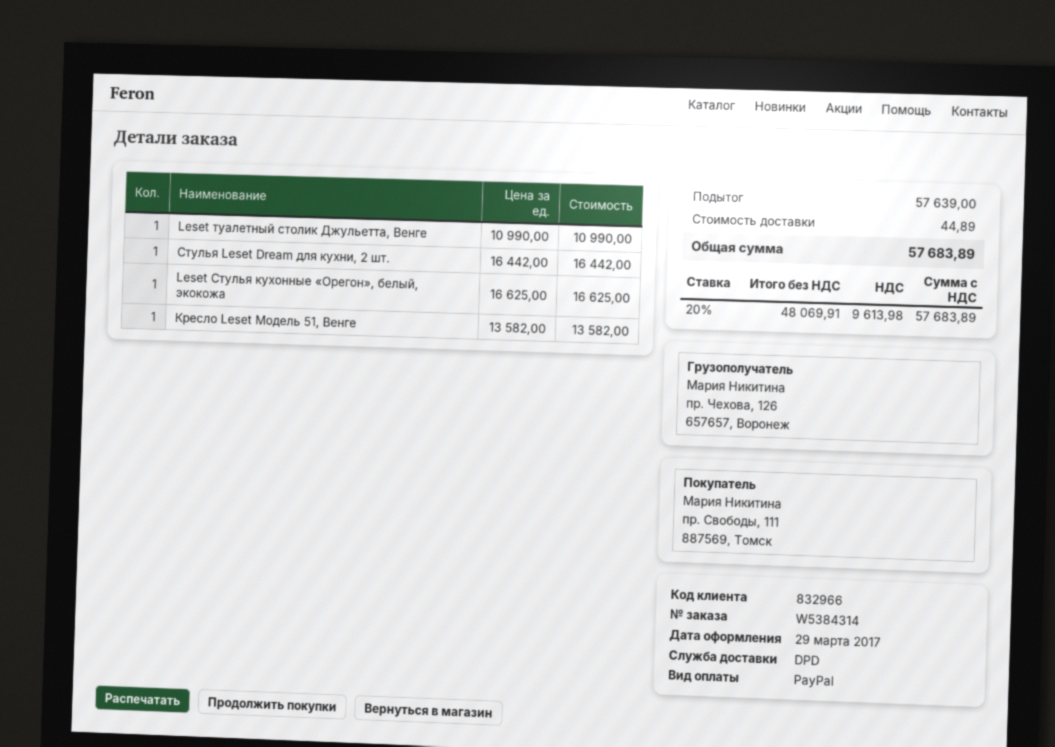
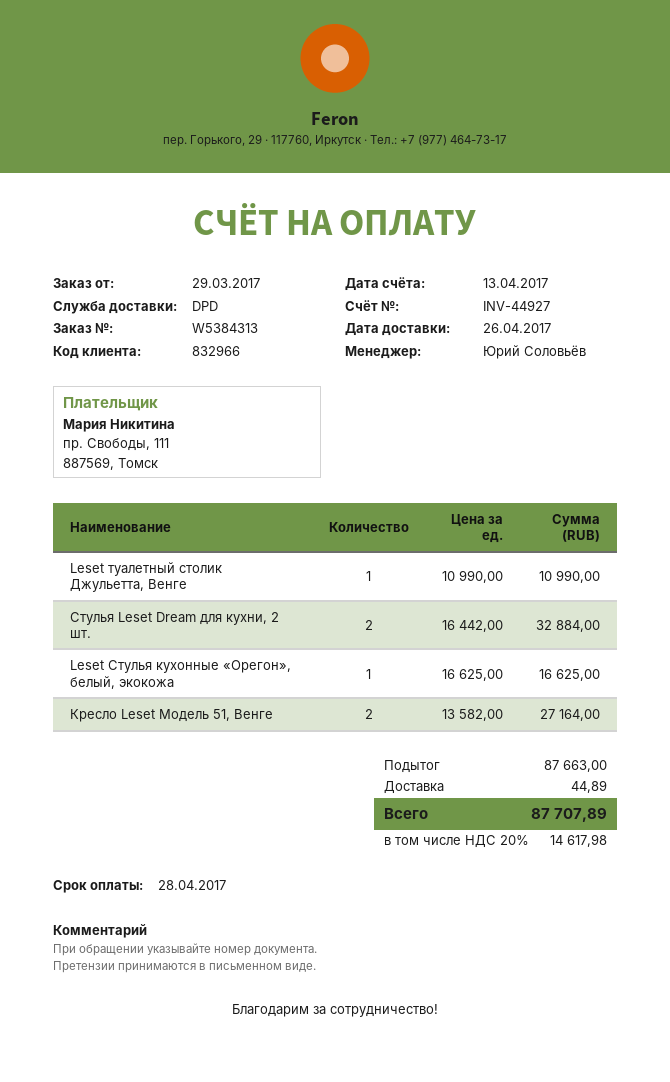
order number: W5384314 -> W5384313
Стулья Leset Dream для кухни, 2 шт.: 1 x 16442.00 = 16442.00 -> 2 x 16442.00 = 32884.00
Кресло Leset Модель 51, Венге: 1 x 13582.00 = 13582.00 -> 2 x 13582.00 = 27164.00
subtotal: 57639.00 -> 87663.00
tax: 20% = 9613.98 -> 20% = 14617.98
total: 57683.89 -> 87707.89

